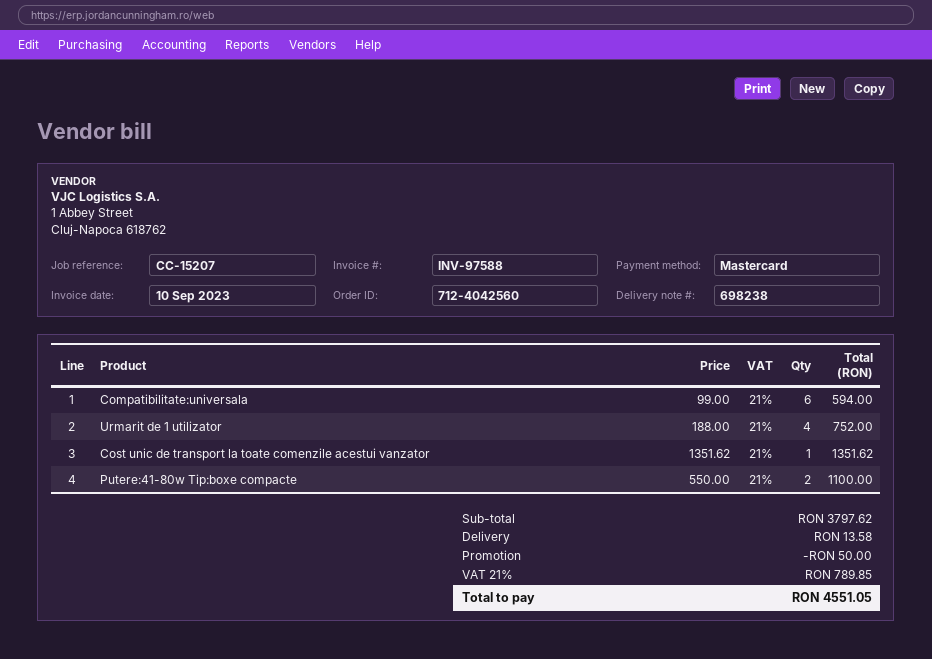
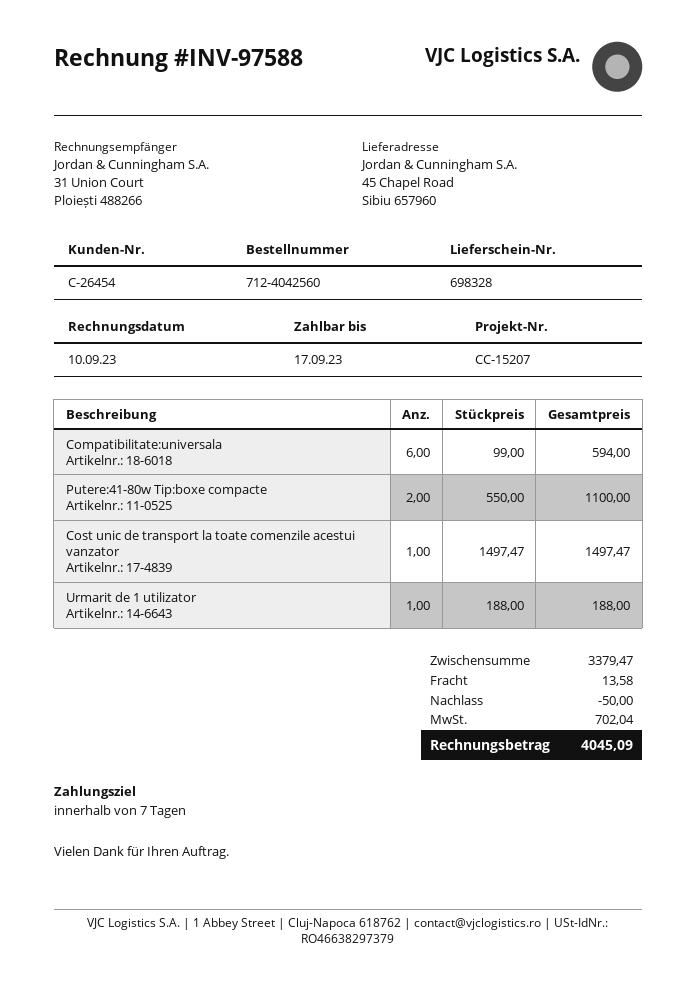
delivery note number: 698238 -> 698328
Urmarit de 1 utilizator: 4 x 188.00 = 752.00 -> 1 x 188.00 = 188.00
Cost unic de transport la toate comenzile acestui vanzator: 1 x 1351.62 = 1351.62 -> 1 x 1497.47 = 1497.47
subtotal: 3797.62 -> 3379.47
tax: 789.85 -> 702.04
total: 4551.05 -> 4045.09

